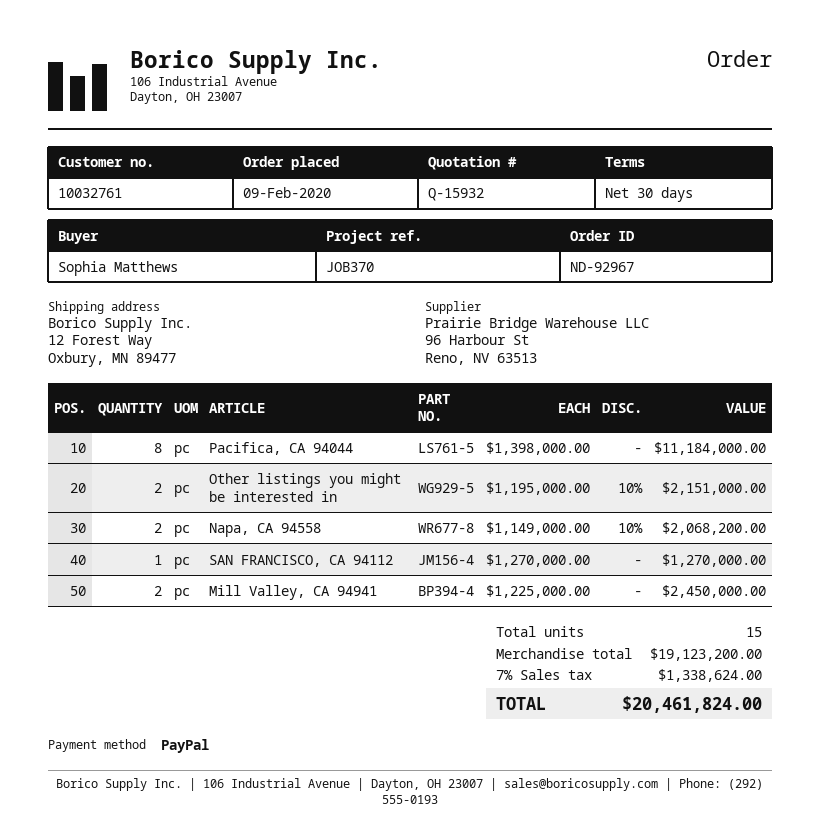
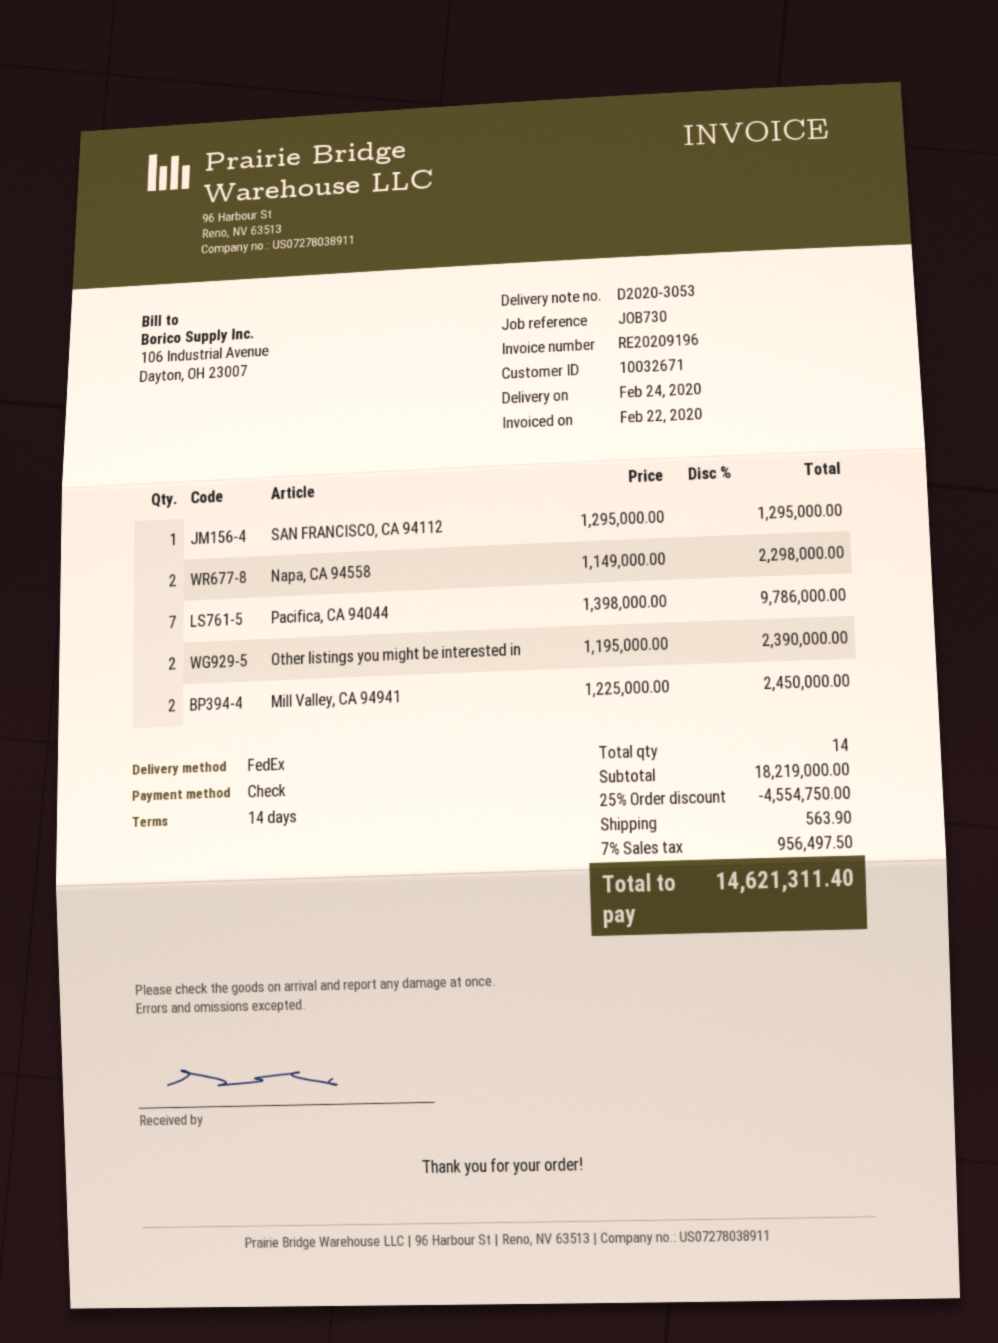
payment terms: 30 days -> 14 days
customer number: 10032761 -> 10032671
reference: JOB370 -> JOB730
payment method: PayPal -> cheque
Pacifica, CA 94044: 8 x 1398000.00 = 11184000.00 -> 7 x 1398000.00 = 9786000.00
Other listings you might be interested in: 2 x 1195000.00 - 10% = 2151000.00 -> 2 x 1195000.00 = 2390000.00
Napa, CA 94558: 2 x 1149000.00 - 10% = 2068200.00 -> 2 x 1149000.00 = 2298000.00
SAN FRANCISCO, CA 94112: 1 x 1270000.00 = 1270000.00 -> 1 x 1295000.00 = 1295000.00
total quantity: 15 -> 14
subtotal: 19123200.00 -> 18219000.00
discount: none -> 25% = 4554750.00
shipping: none -> 563.90
tax: 7% = 1338624.00 -> 7% = 956497.50
total: 20461824.00 -> 14621311.40

